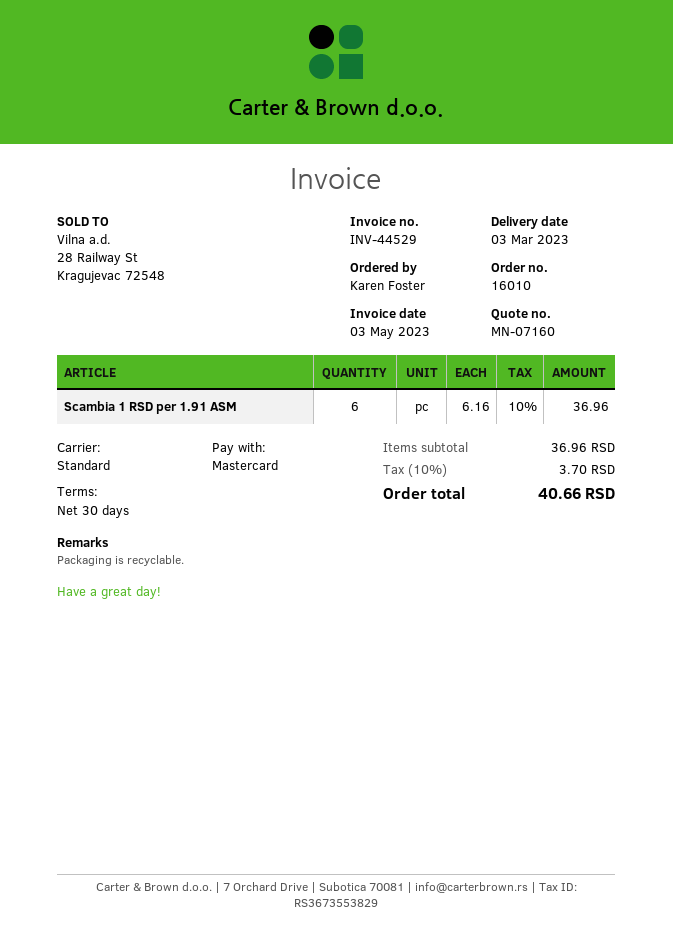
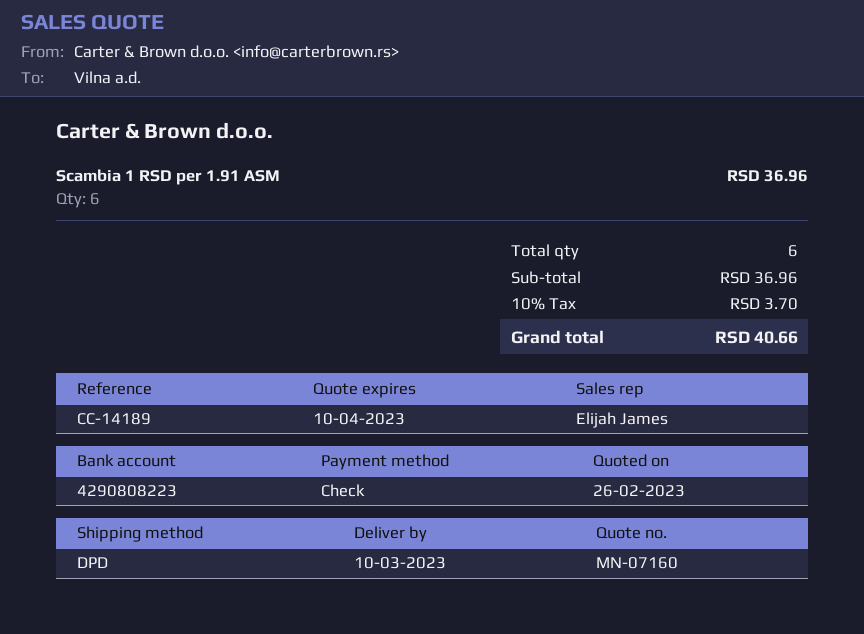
delivery date: 2023-03-03 -> 2023-03-10
payment method: Mastercard -> cheque
shipping method: standard -> DPD

